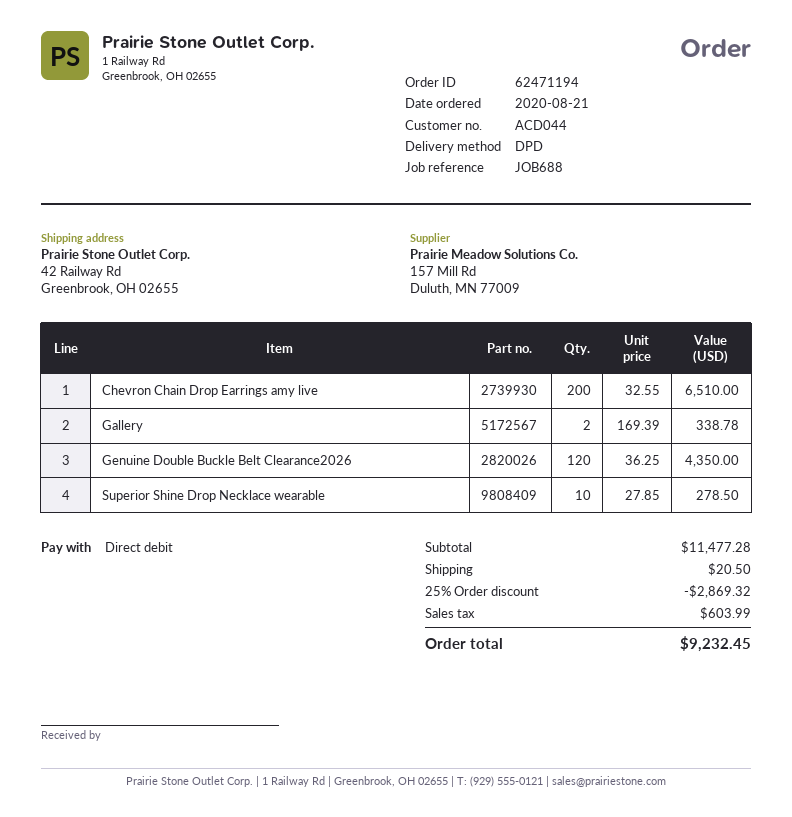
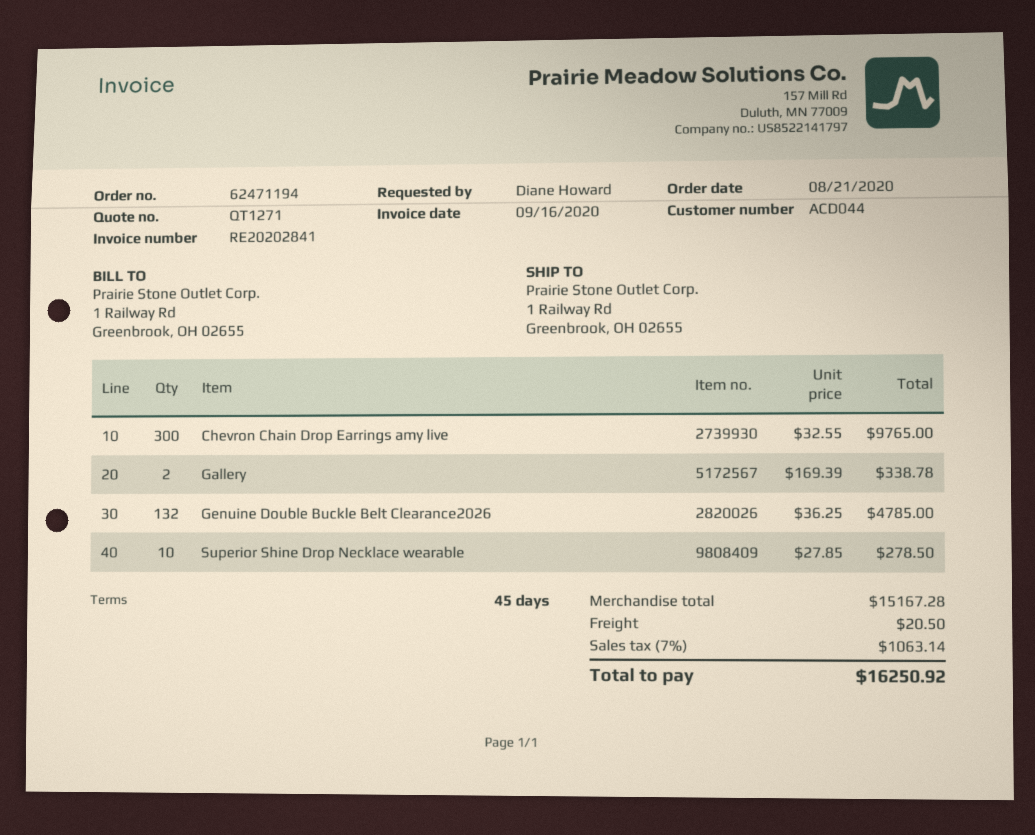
ship to: 42 Railway Rd, Greenbrook, OH 02655 -> 1 Railway Rd, Greenbrook, OH 02655
Chevron Chain Drop Earrings amy live: 200 x 32.55 = 6510.00 -> 300 x 32.55 = 9765.00
Genuine Double Buckle Belt Clearance2026: 120 x 36.25 = 4350.00 -> 132 x 36.25 = 4785.00
subtotal: 11477.28 -> 15167.28
discount: 25% = 2869.32 -> none
tax: 603.99 -> 1063.14
total: 9232.45 -> 16250.92

